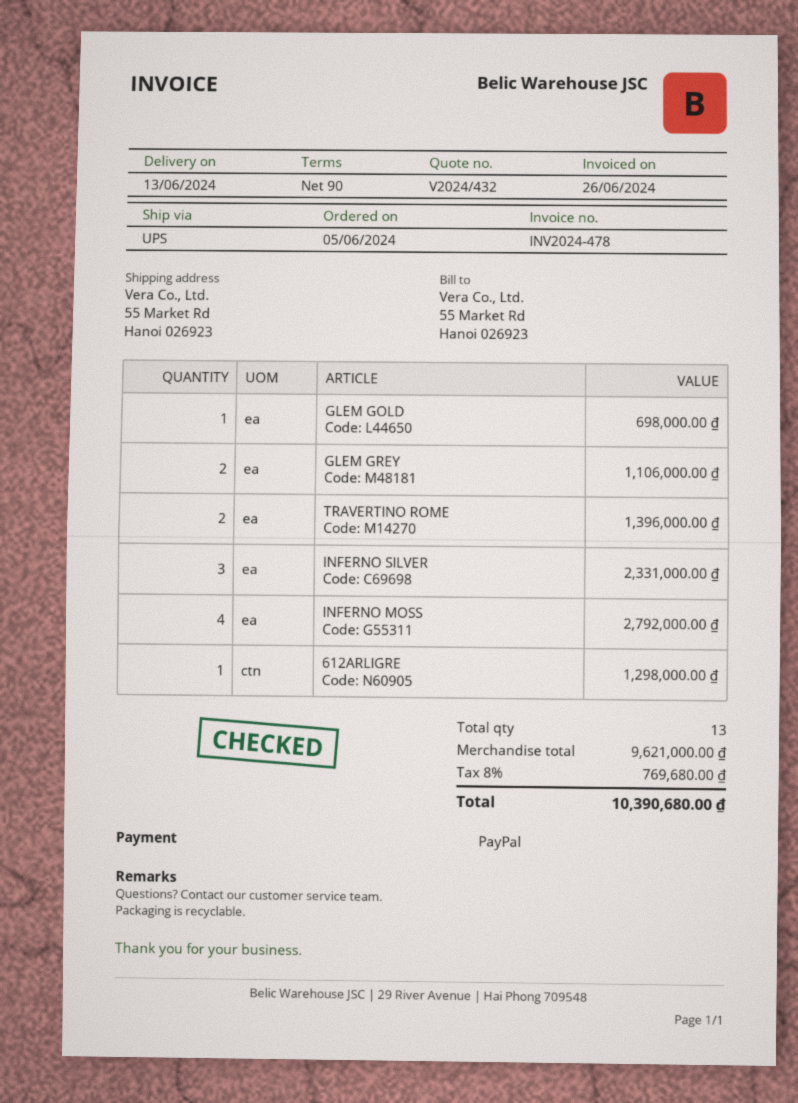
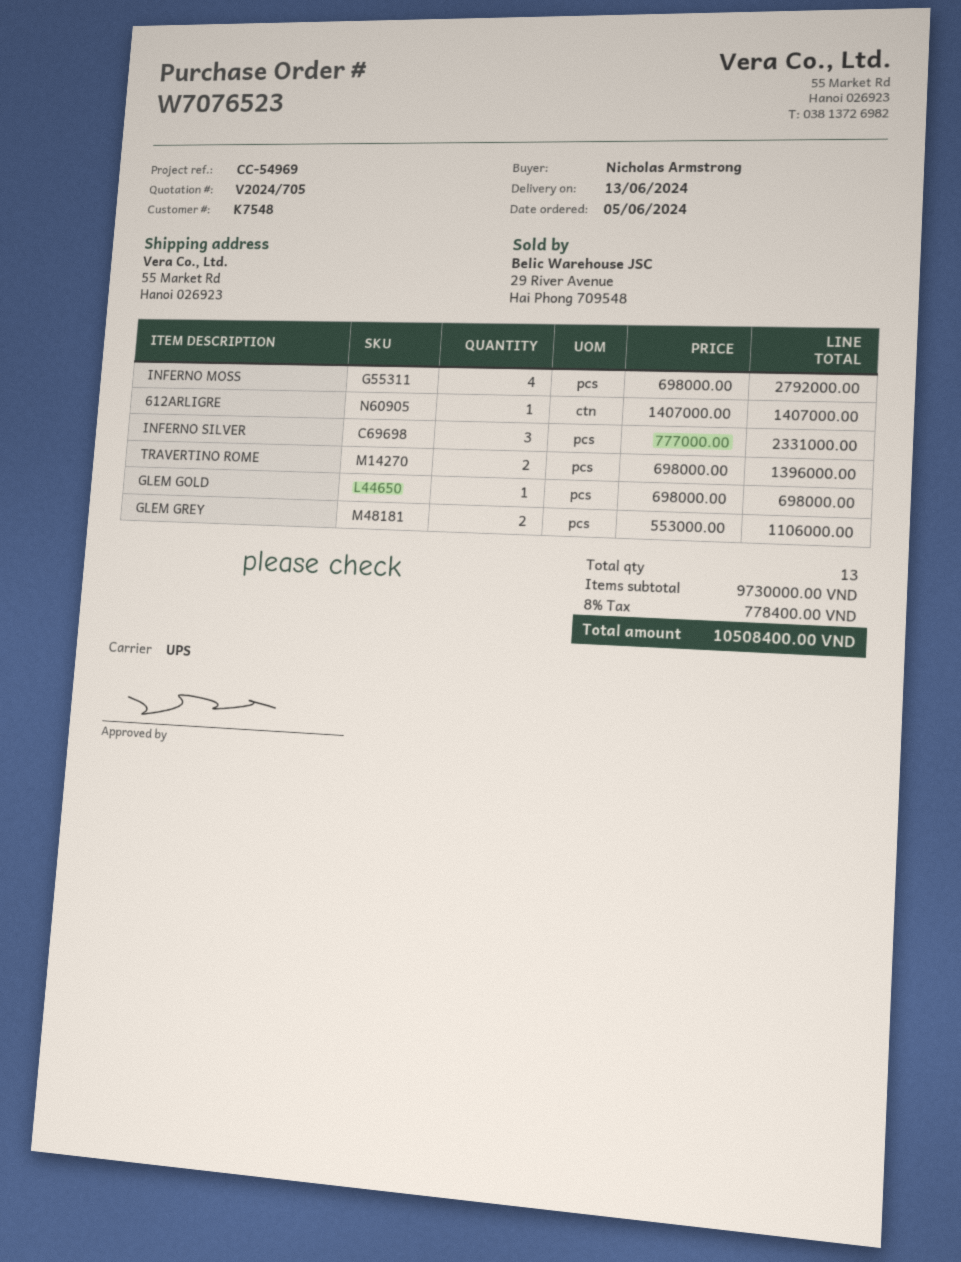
quote number: V2024/432 -> V2024/705
612ARLIGRE: 1 for 1298000.00 -> 1 for 1407000.00
subtotal: 9621000.00 -> 9730000.00
tax: 8% = 769680.00 -> 8% = 778400.00
total: 10390680.00 -> 10508400.00

